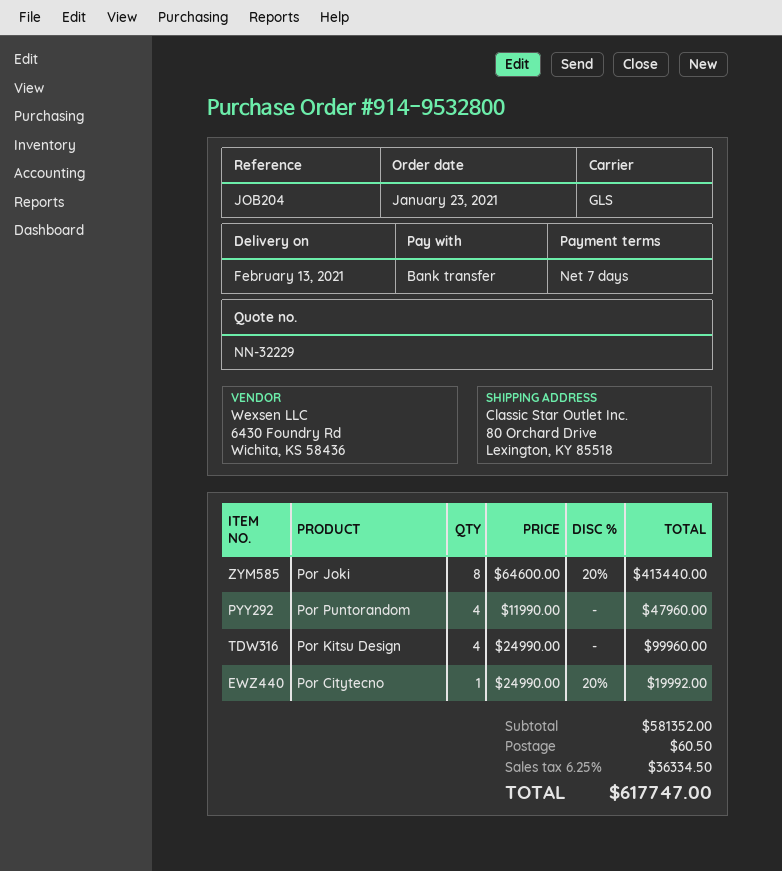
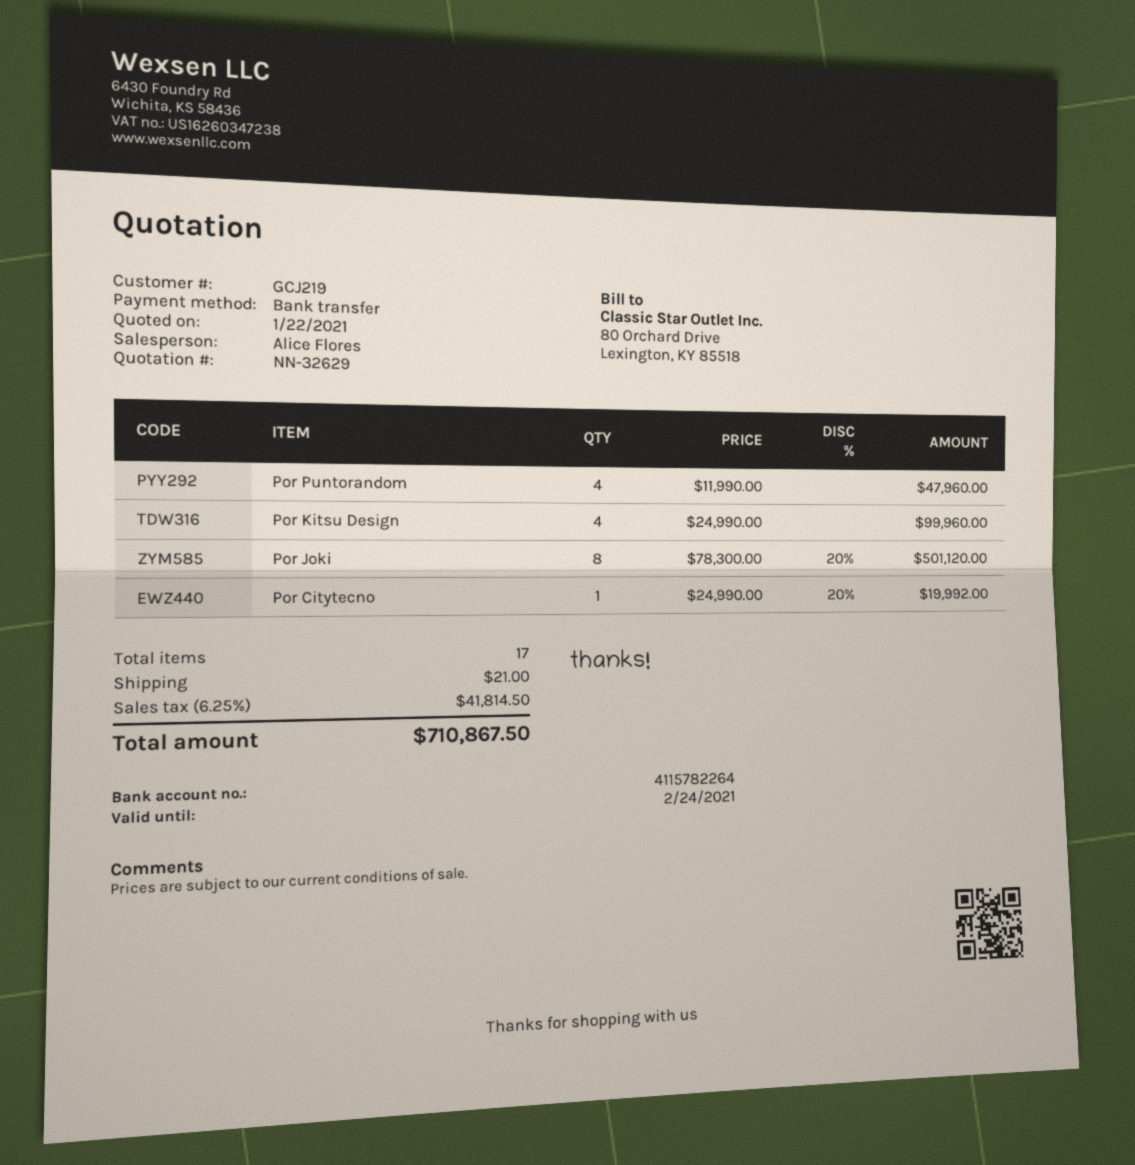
quote number: NN-32229 -> NN-32629
Por Joki: 8 x 64600.00 - 20% = 413440.00 -> 8 x 78300.00 - 20% = 501120.00
shipping: 60.50 -> 21.00
tax: 6.25% = 36334.50 -> 6.25% = 41814.50
total: 617747.00 -> 710867.50

